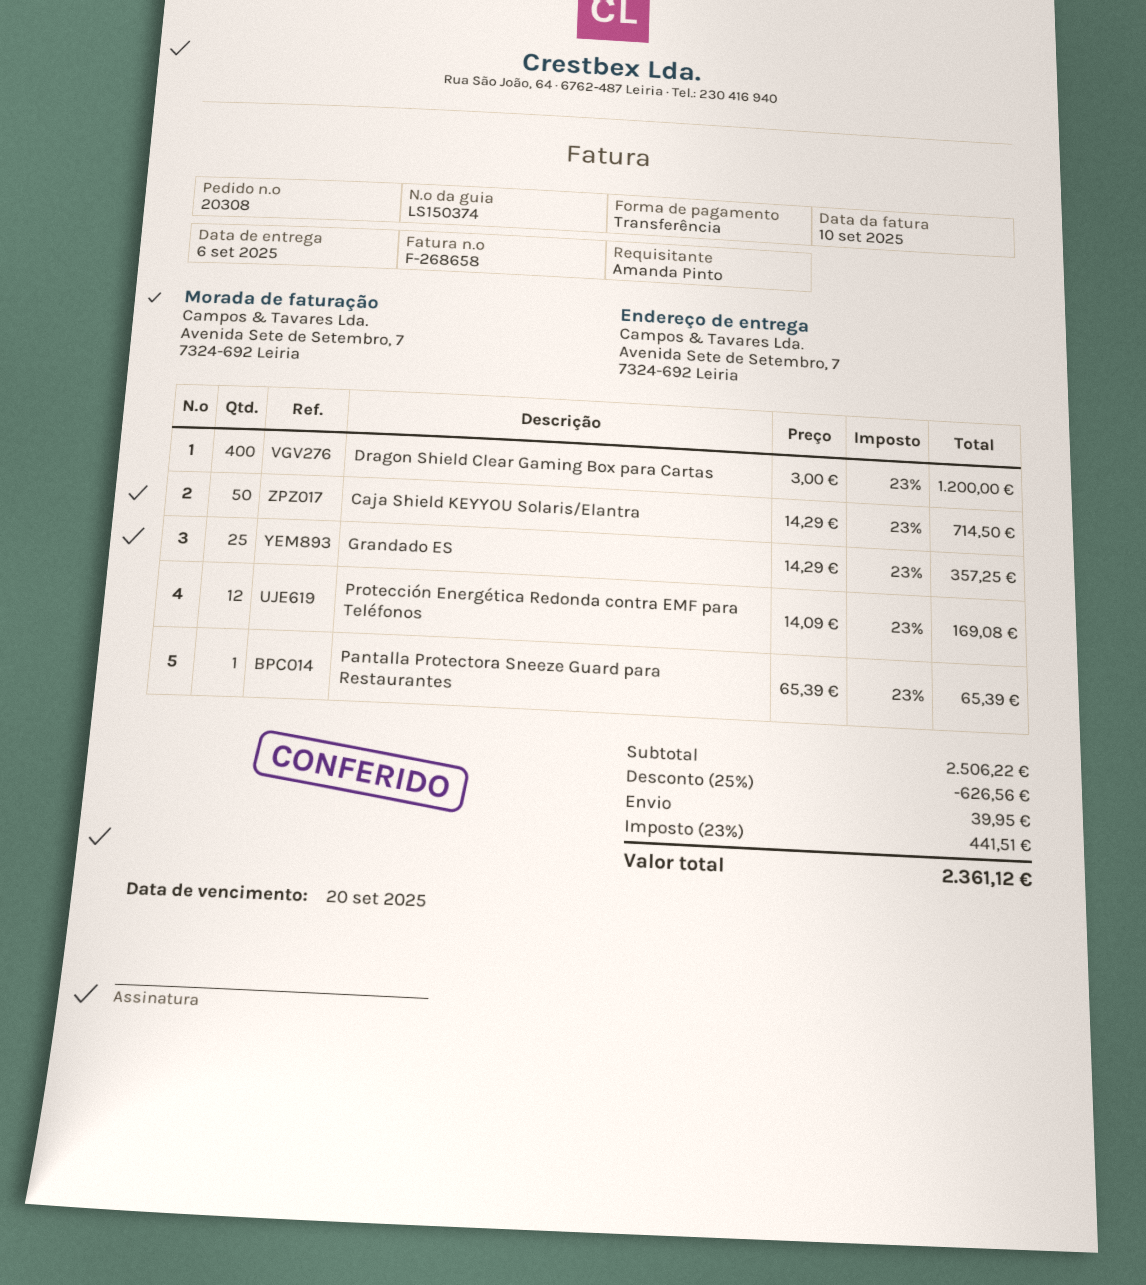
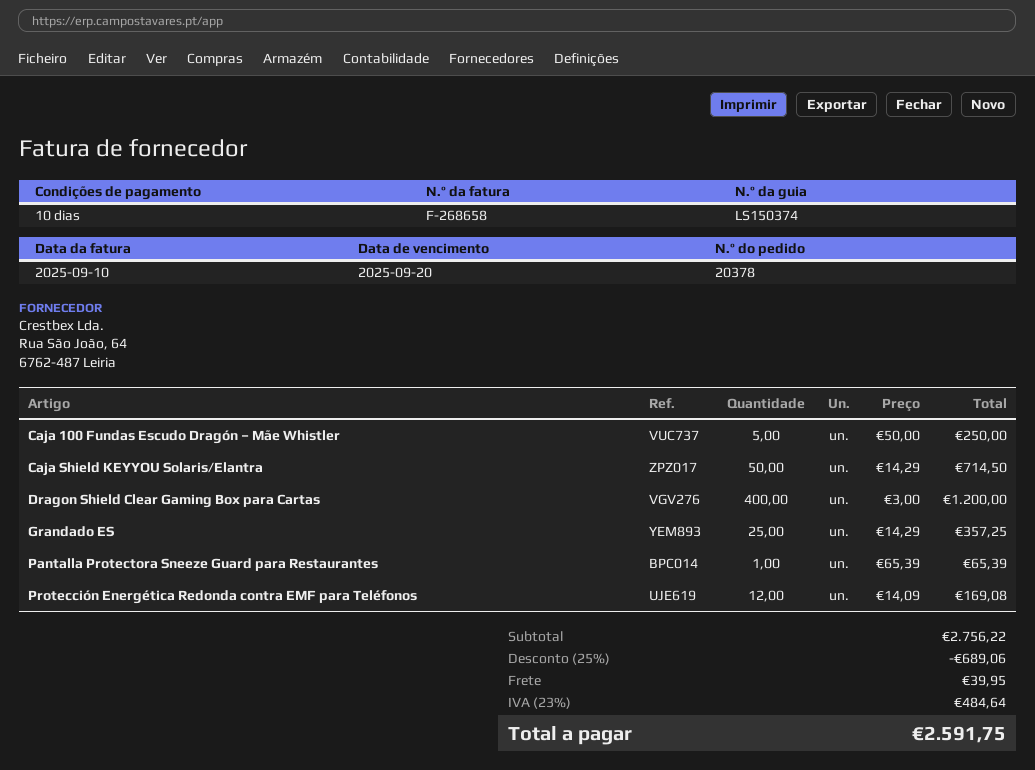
order number: 20308 -> 20378
Caja 100 Fundas Escudo Dragón – Mãe Whistler: none -> 5 x 50.00 = 250.00
subtotal: 2506.22 -> 2756.22
discount: 25% = 626.56 -> 25% = 689.06
tax: 23% = 441.51 -> 23% = 484.64
total: 2361.12 -> 2591.75

